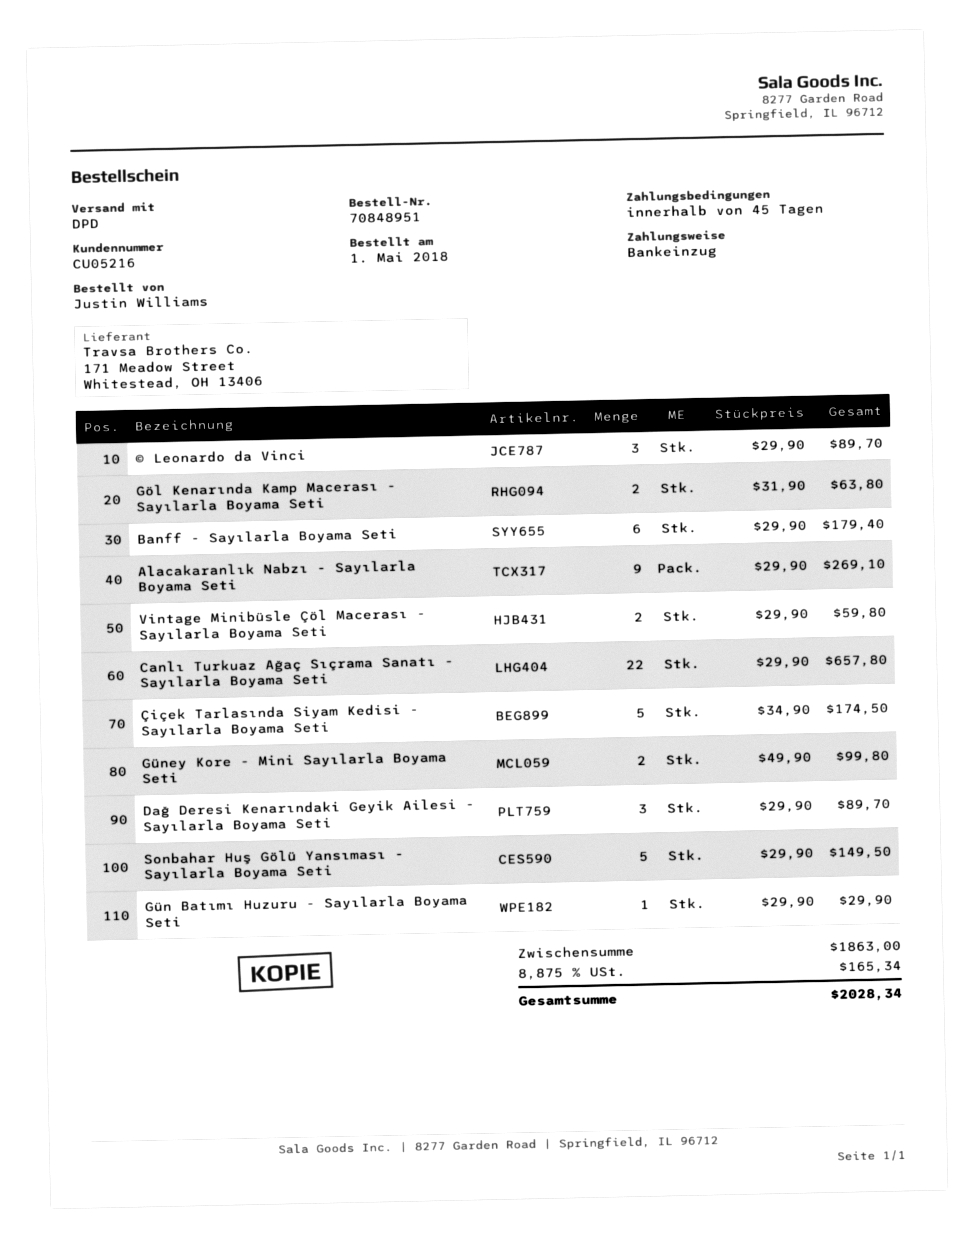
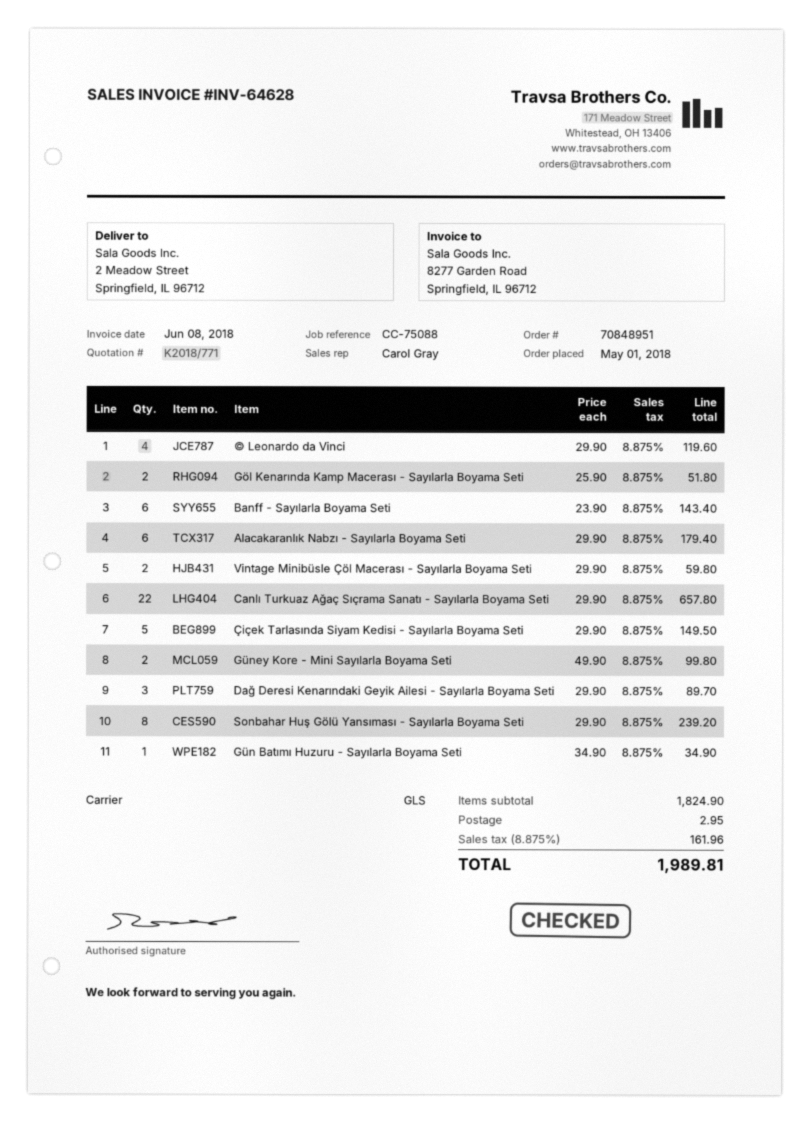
shipping method: DPD -> GLS
© Leonardo da Vinci: 3 x 29.90 = 89.70 -> 4 x 29.90 = 119.60
Göl Kenarında Kamp Macerası - Sayılarla Boyama Seti: 2 x 31.90 = 63.80 -> 2 x 25.90 = 51.80
Banff - Sayılarla Boyama Seti: 6 x 29.90 = 179.40 -> 6 x 23.90 = 143.40
Alacakaranlık Nabzı - Sayılarla Boyama Seti: 9 x 29.90 = 269.10 -> 6 x 29.90 = 179.40
Çiçek Tarlasında Siyam Kedisi - Sayılarla Boyama Seti: 5 x 34.90 = 174.50 -> 5 x 29.90 = 149.50
Sonbahar Huş Gölü Yansıması - Sayılarla Boyama Seti: 5 x 29.90 = 149.50 -> 8 x 29.90 = 239.20
Gün Batımı Huzuru - Sayılarla Boyama Seti: 1 x 29.90 = 29.90 -> 1 x 34.90 = 34.90
subtotal: 1863.00 -> 1824.90
shipping: none -> 2.95
tax: 8.875% = 165.34 -> 8.875% = 161.96
total: 2028.34 -> 1989.81

